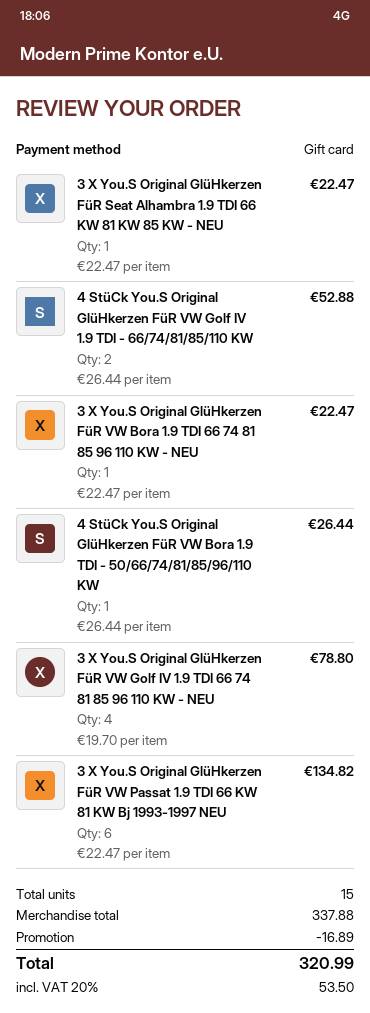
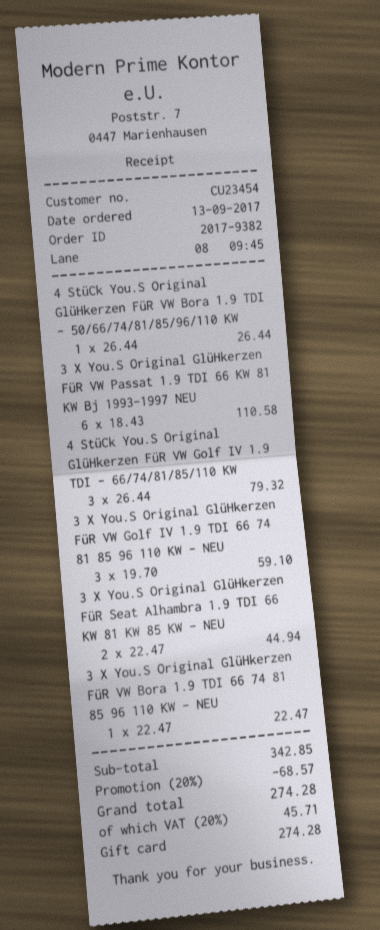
3 X You.S Original GlüHkerzen FüR Seat Alhambra 1.9 TDI 66 KW 81 KW 85 KW - NEU: 1 x 22.47 = 22.47 -> 2 x 22.47 = 44.94
4 StüCk You.S Original GlüHkerzen FüR VW Golf IV 1.9 TDI - 66/74/81/85/110 KW: 2 x 26.44 = 52.88 -> 3 x 26.44 = 79.32
3 X You.S Original GlüHkerzen FüR VW Golf IV 1.9 TDI 66 74 81 85 96 110 KW - NEU: 4 x 19.70 = 78.80 -> 3 x 19.70 = 59.10
3 X You.S Original GlüHkerzen FüR VW Passat 1.9 TDI 66 KW 81 KW Bj 1993-1997 NEU: 6 x 22.47 = 134.82 -> 6 x 18.43 = 110.58
subtotal: 337.88 -> 342.85
discount: 16.89 -> 68.57
tax: 20% = 53.50 -> 20% = 45.71
total: 320.99 -> 274.28

